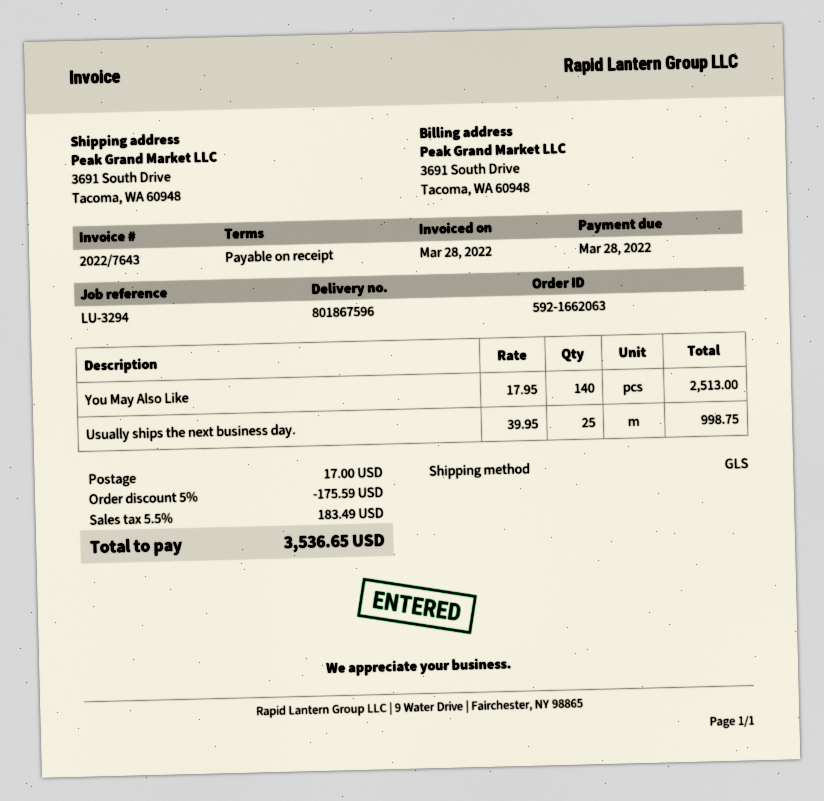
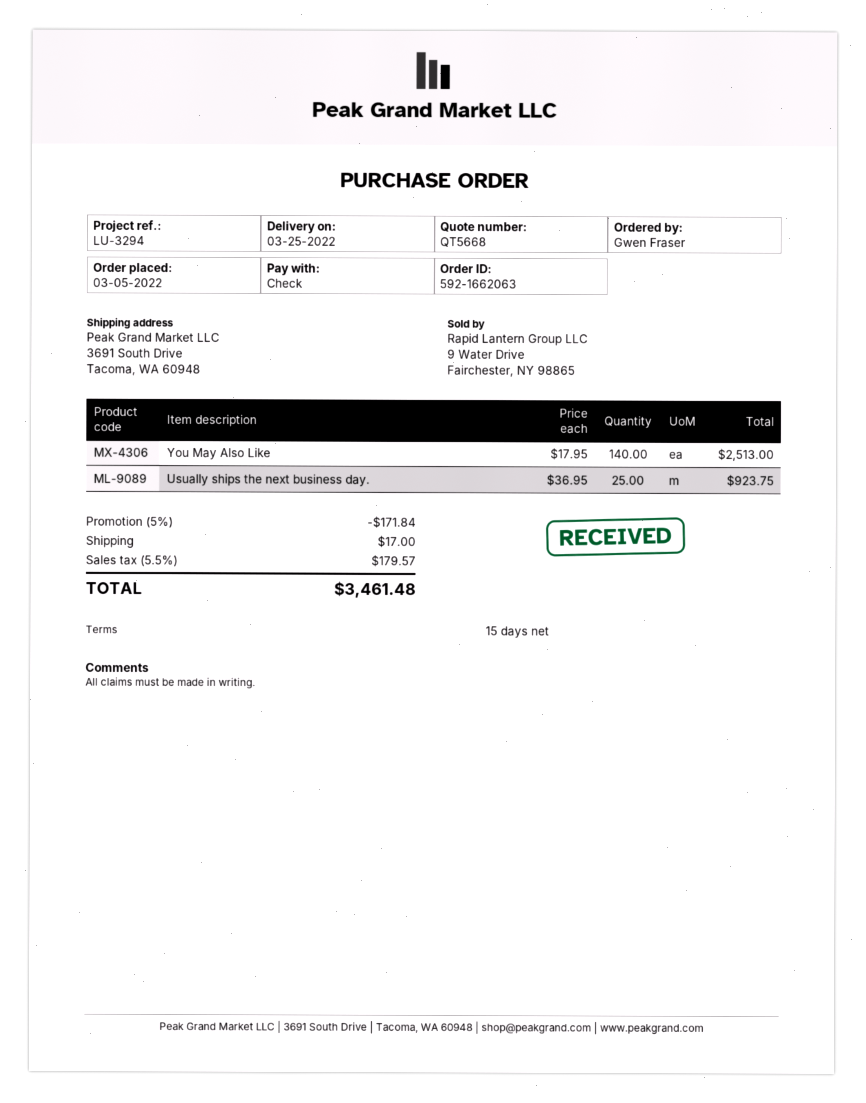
payment terms: on receipt -> 15 days
Usually ships the next business day.: 25 x 39.95 = 998.75 -> 25 x 36.95 = 923.75
discount: 5% = 175.59 -> 5% = 171.84
tax: 5.5% = 183.49 -> 5.5% = 179.57
total: 3536.65 -> 3461.48

